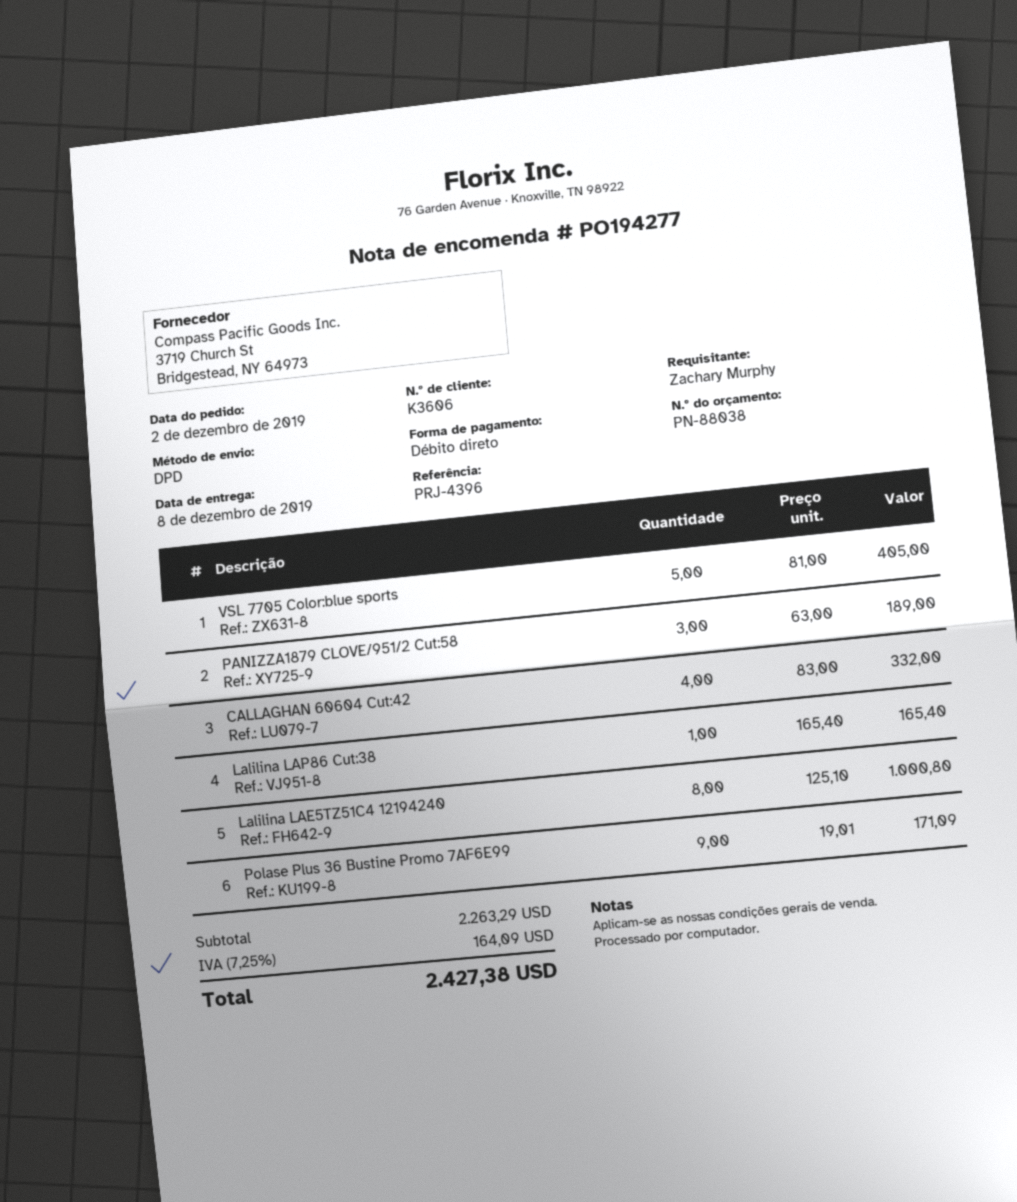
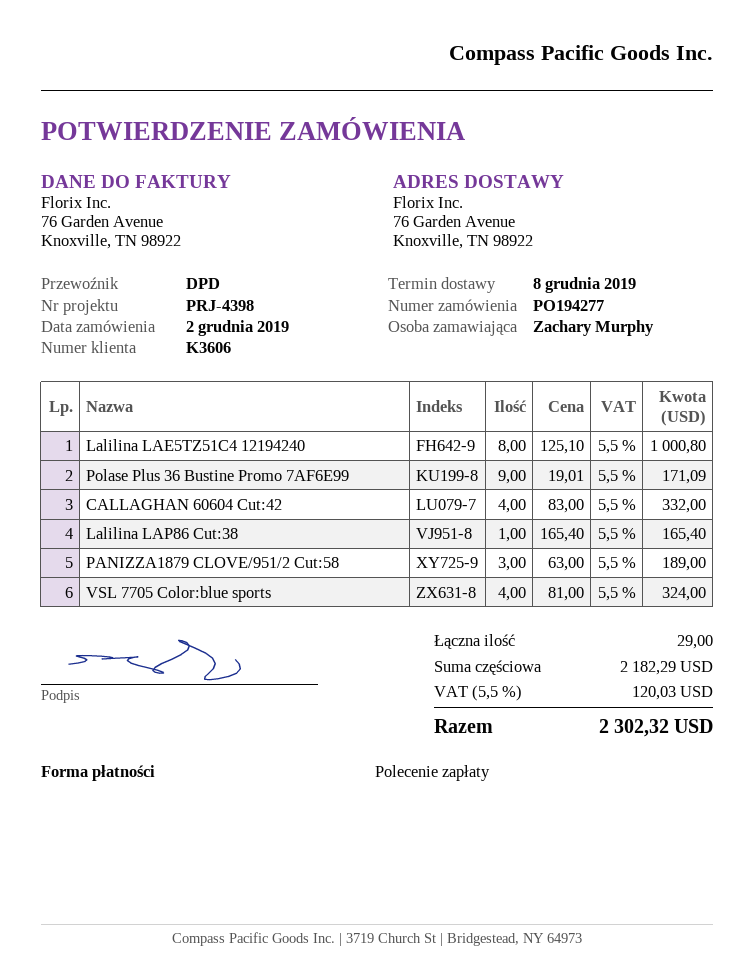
reference: PRJ-4396 -> PRJ-4398
VSL 7705 Color:blue sports: 5 x 81.00 = 405.00 -> 4 x 81.00 = 324.00
subtotal: 2263.29 -> 2182.29
tax: 7.25% = 164.09 -> 5.5% = 120.03
total: 2427.38 -> 2302.32

